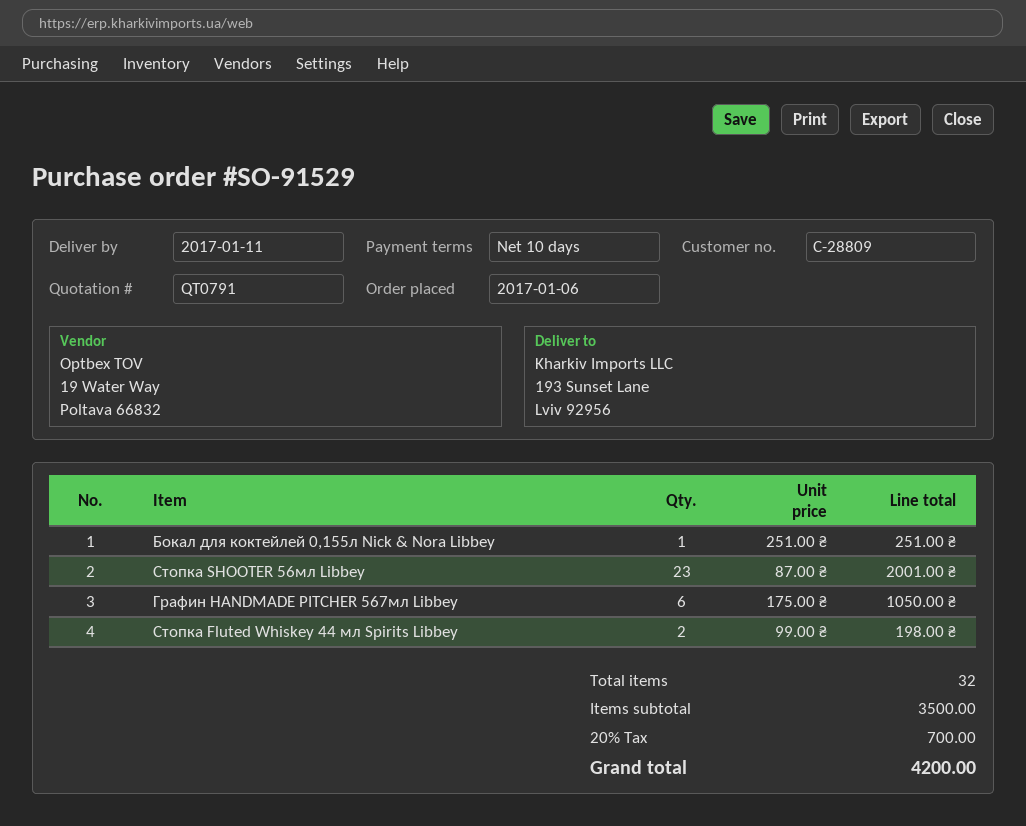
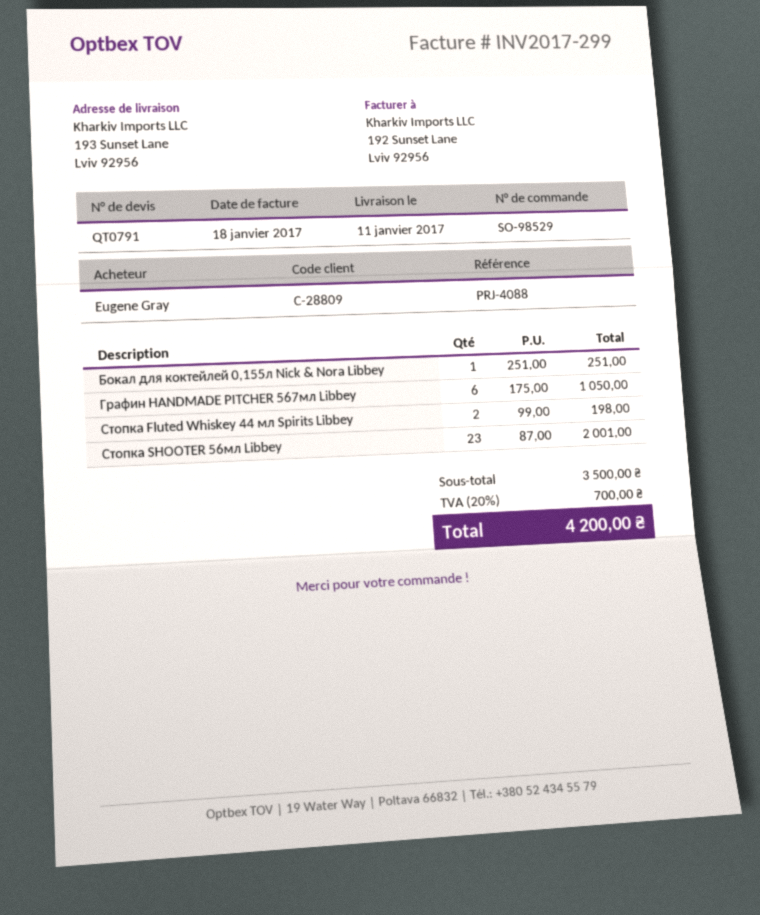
order number: SO-91529 -> SO-98529

